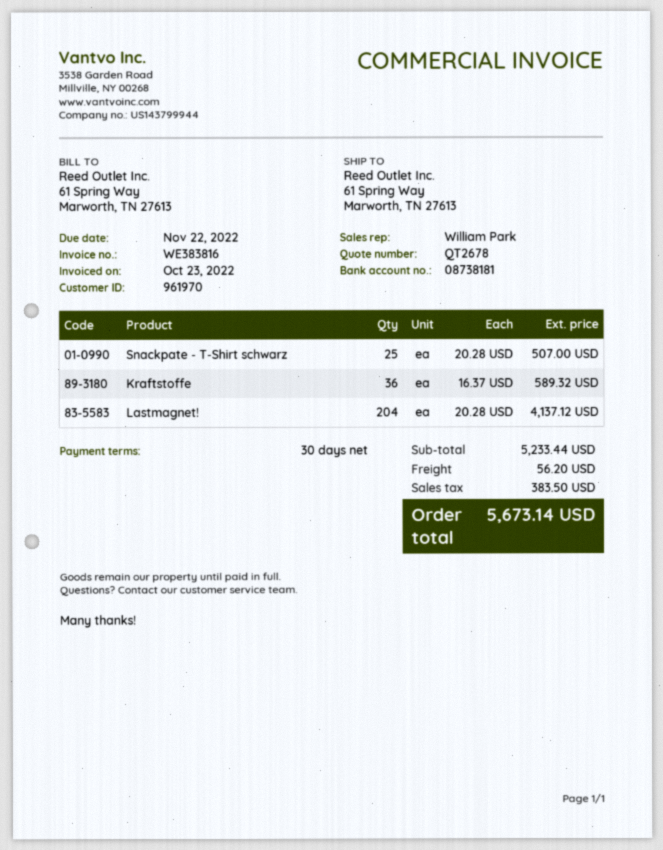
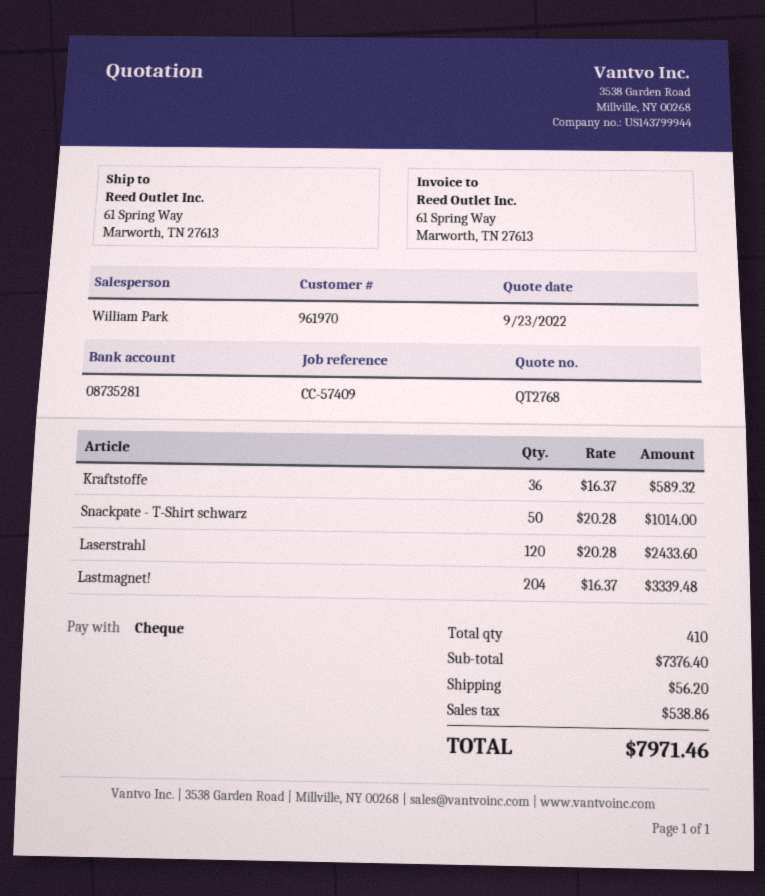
quote number: QT2678 -> QT2768
bank account: 08738181 -> 08735281
Snackpate - T-Shirt schwarz: 25 x 20.28 = 507.00 -> 50 x 20.28 = 1014.00
Lastmagnet!: 204 x 20.28 = 4137.12 -> 204 x 16.37 = 3339.48
Laserstrahl: none -> 120 x 20.28 = 2433.60
subtotal: 5233.44 -> 7376.40
tax: 383.50 -> 538.86
total: 5673.14 -> 7971.46

